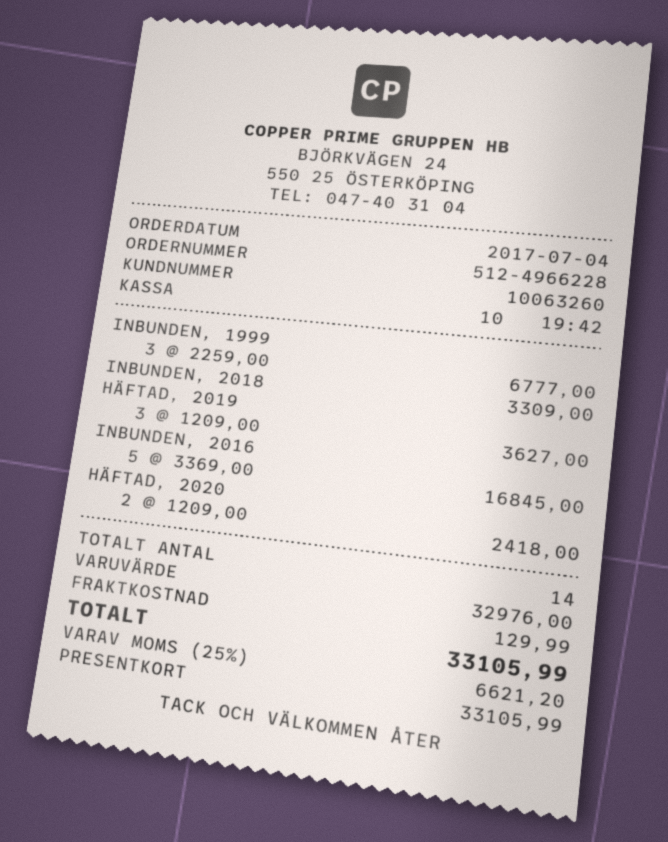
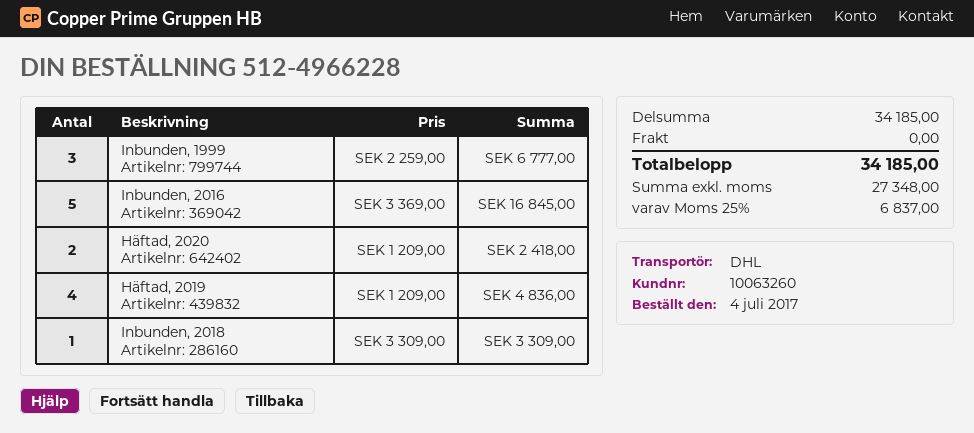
HÄFTAD, 2019: 3 x 1209.00 = 3627.00 -> 4 x 1209.00 = 4836.00
subtotal: 32976.00 -> 34185.00
shipping: 129.99 -> 0.00
tax: 25% = 6621.20 -> 25% = 6837.00
total: 33105.99 -> 34185.00

